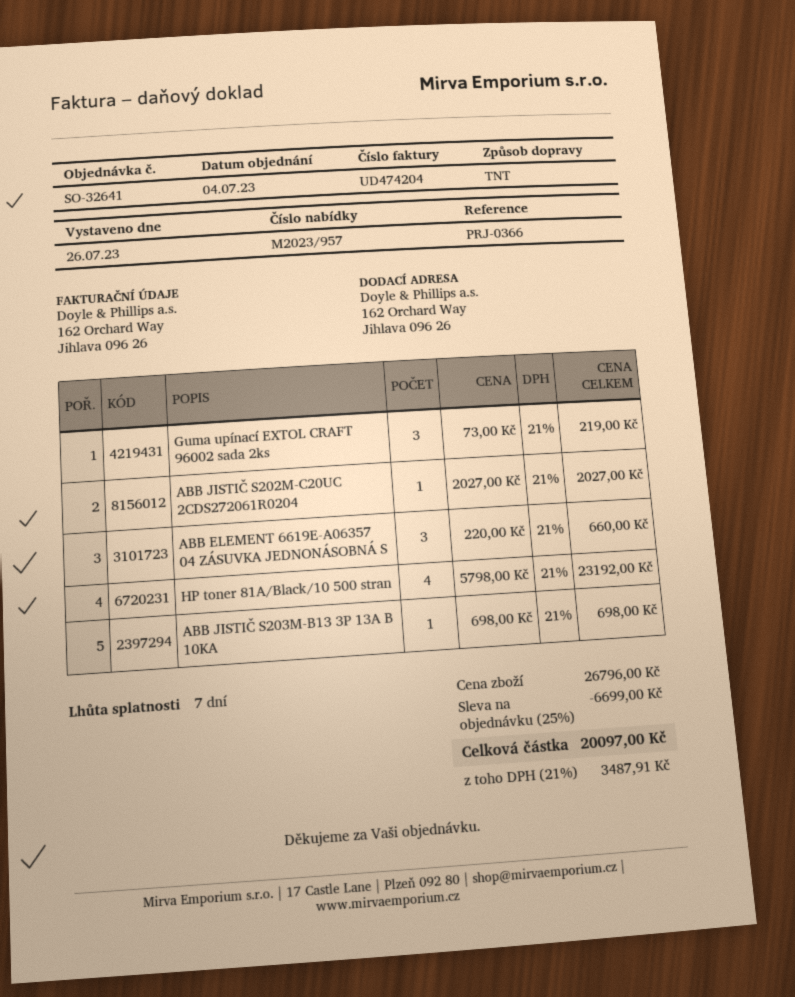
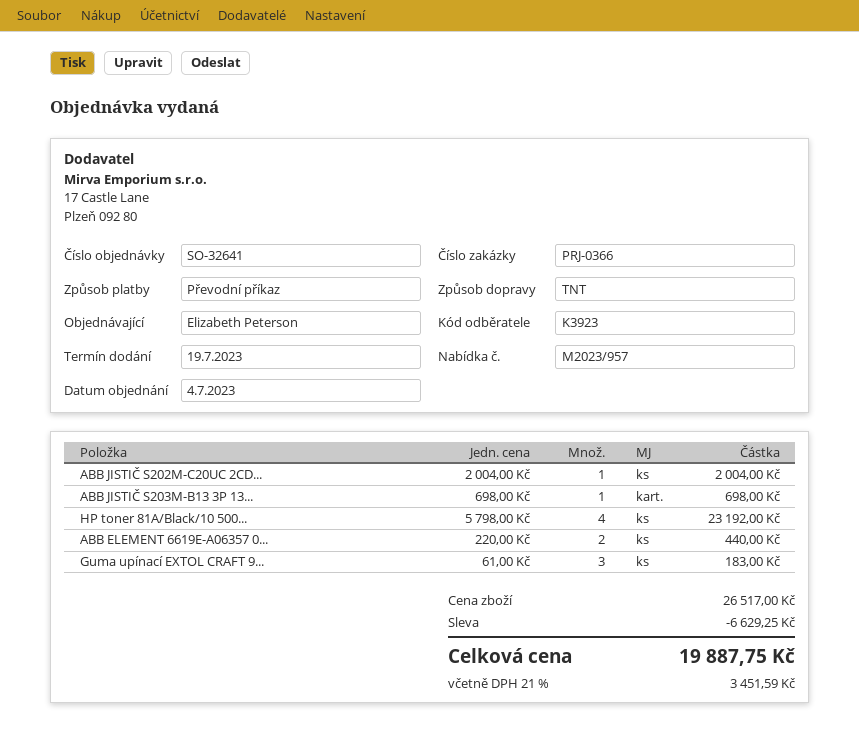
Guma upínací EXTOL CRAFT 96002 sada 2ks: 3 x 73.00 = 219.00 -> 3 x 61.00 = 183.00
ABB JISTIČ S202M-C20UC 2CDS272061R0204: 1 x 2027.00 = 2027.00 -> 1 x 2004.00 = 2004.00
ABB ELEMENT 6619E-A06357 04 ZÁSUVKA JEDNONÁSOBNÁ S: 3 x 220.00 = 660.00 -> 2 x 220.00 = 440.00
subtotal: 26796.00 -> 26517.00
discount: 6699.00 -> 6629.25
tax: 21% = 3487.91 -> 21% = 3451.59
total: 20097.00 -> 19887.75

